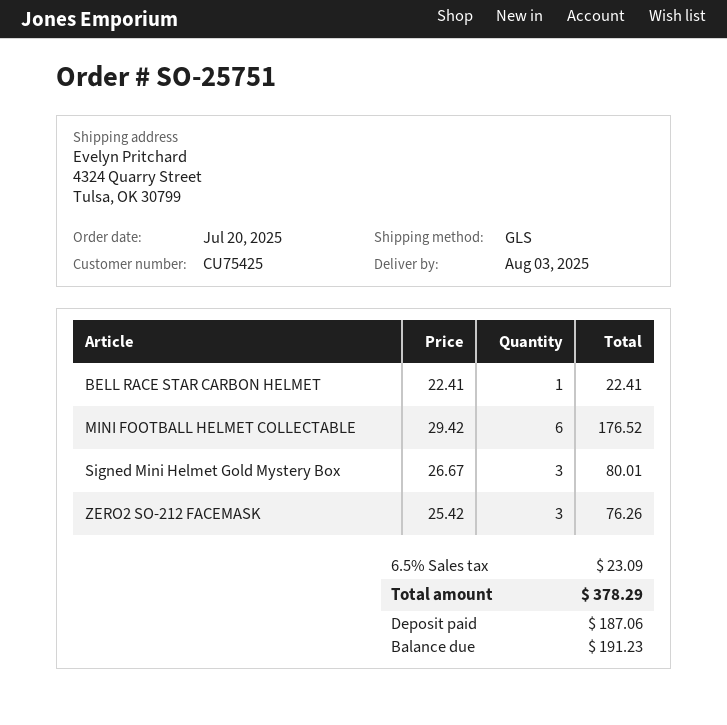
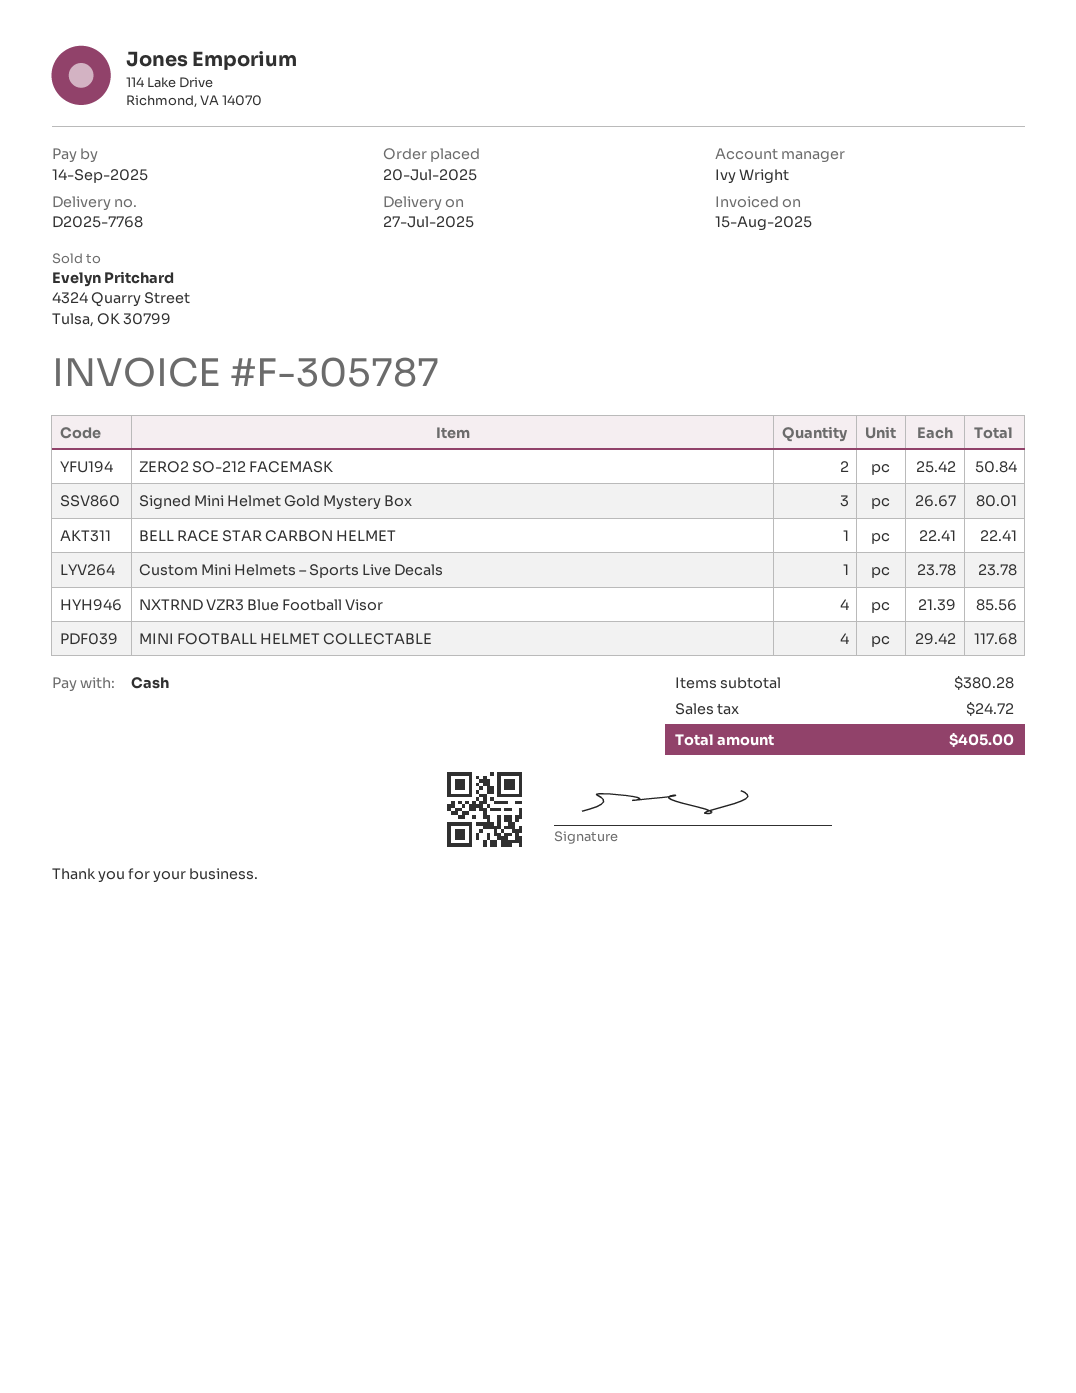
delivery date: 2025-08-03 -> 2025-07-27
MINI FOOTBALL HELMET COLLECTABLE: 6 x 29.42 = 176.52 -> 4 x 29.42 = 117.68
ZERO2 SO-212 FACEMASK: 3 x 25.42 = 76.26 -> 2 x 25.42 = 50.84
Custom Mini Helmets – Sports Live Decals: none -> 1 x 23.78 = 23.78
NXTRND VZR3 Blue Football Visor: none -> 4 x 21.39 = 85.56
tax: 23.09 -> 24.72
total: 378.29 -> 405.00

